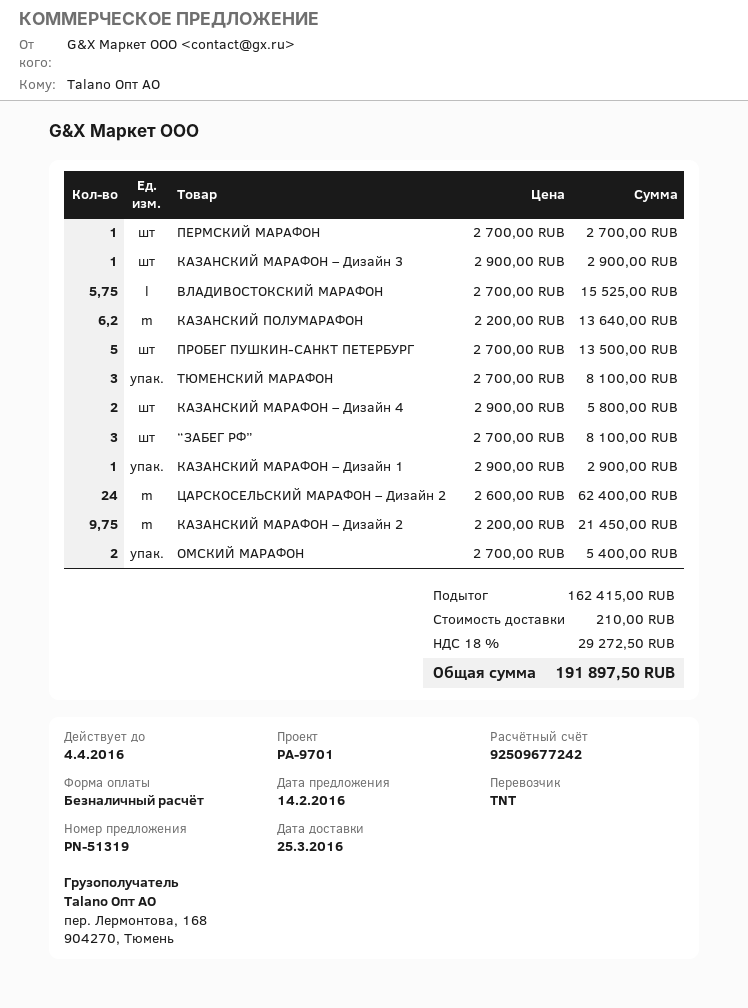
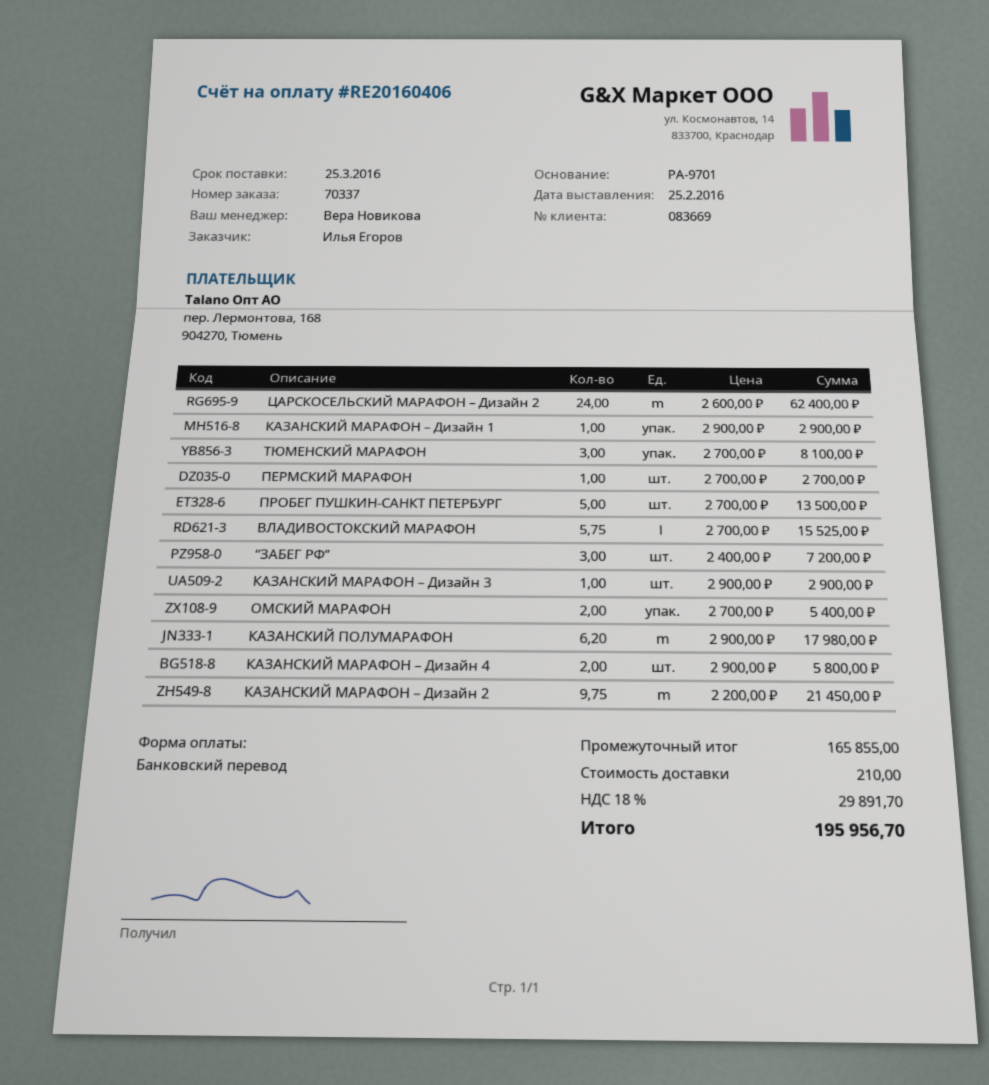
КАЗАНСКИЙ ПОЛУМАРАФОН: 6.2 x 2200.00 = 13640.00 -> 6.2 x 2900.00 = 17980.00
“ЗАБЕГ РФ”: 3 x 2700.00 = 8100.00 -> 3 x 2400.00 = 7200.00
subtotal: 162415.00 -> 165855.00
tax: 18% = 29272.50 -> 18% = 29891.70
total: 191897.50 -> 195956.70

